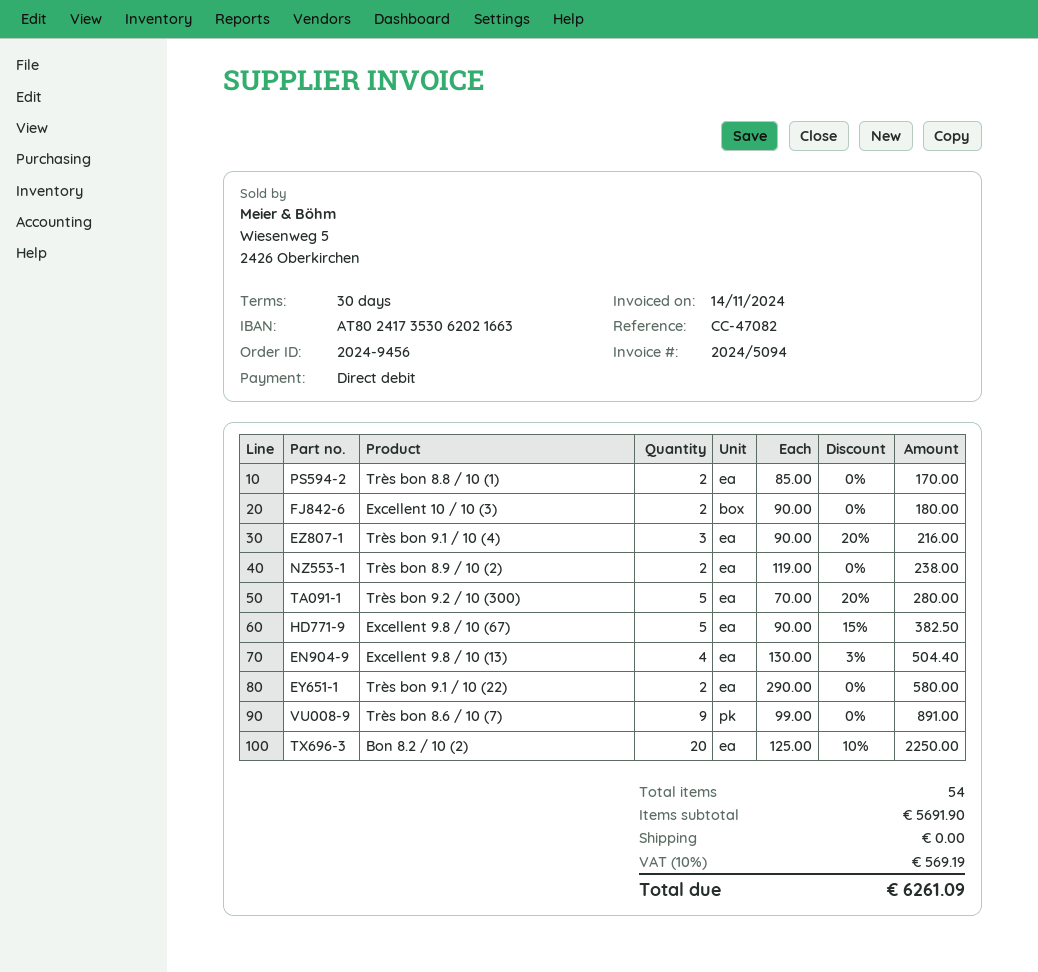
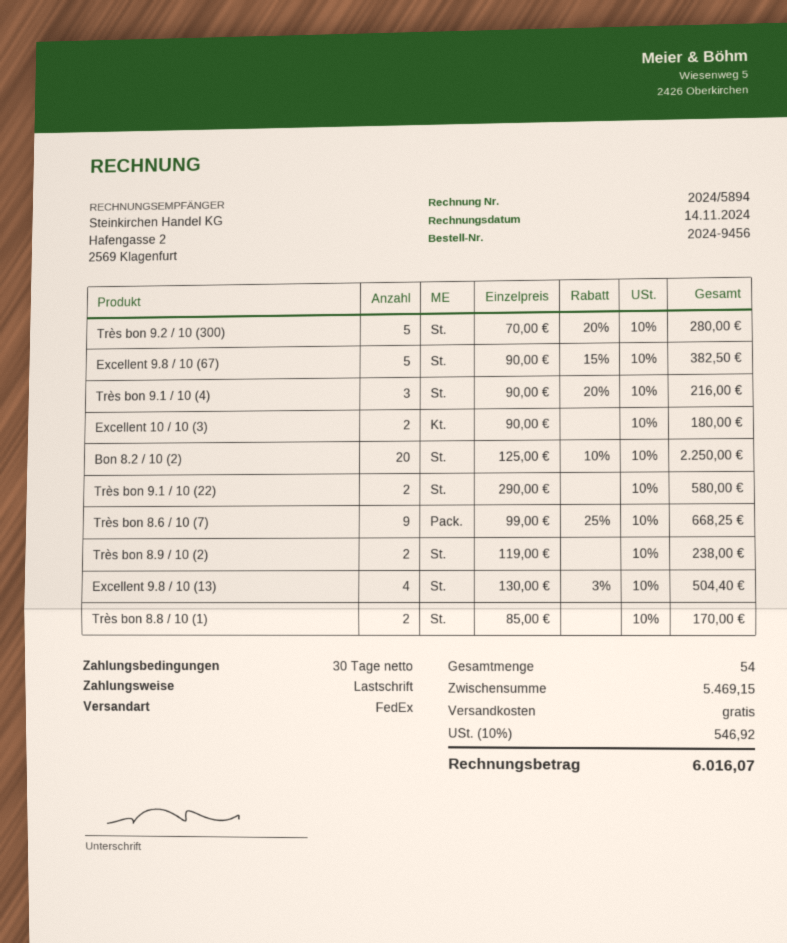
invoice number: 2024/5094 -> 2024/5894
Très bon 8.6 / 10 (7): 9 x 99.00 = 891.00 -> 9 x 99.00 - 25% = 668.25
subtotal: 5691.90 -> 5469.15
tax: 10% = 569.19 -> 10% = 546.92
total: 6261.09 -> 6016.07

